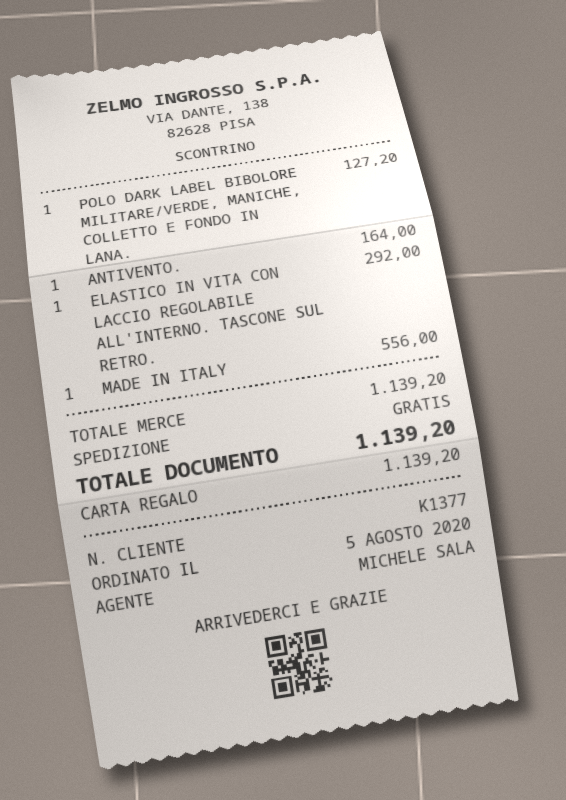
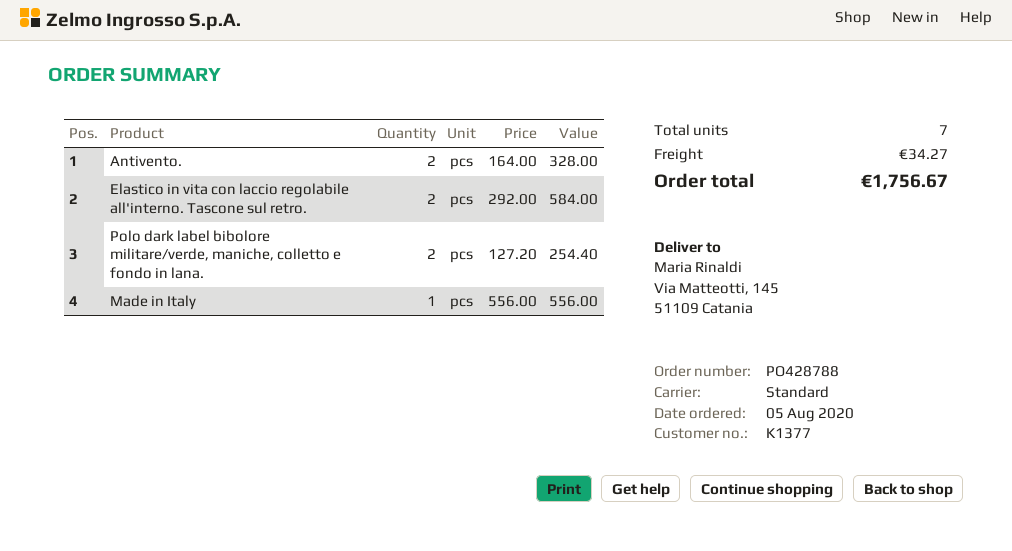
POLO DARK LABEL BIBOLORE MILITARE/VERDE, MANICHE, COLLETTO E FONDO IN LANA.: 1 for 127.20 -> 2 for 254.40
ANTIVENTO.: 1 for 164.00 -> 2 for 328.00
ELASTICO IN VITA CON LACCIO REGOLABILE ALL'INTERNO. TASCONE SUL RETRO.: 1 for 292.00 -> 2 for 584.00
shipping: 0.00 -> 34.27
total: 1139.20 -> 1756.67

